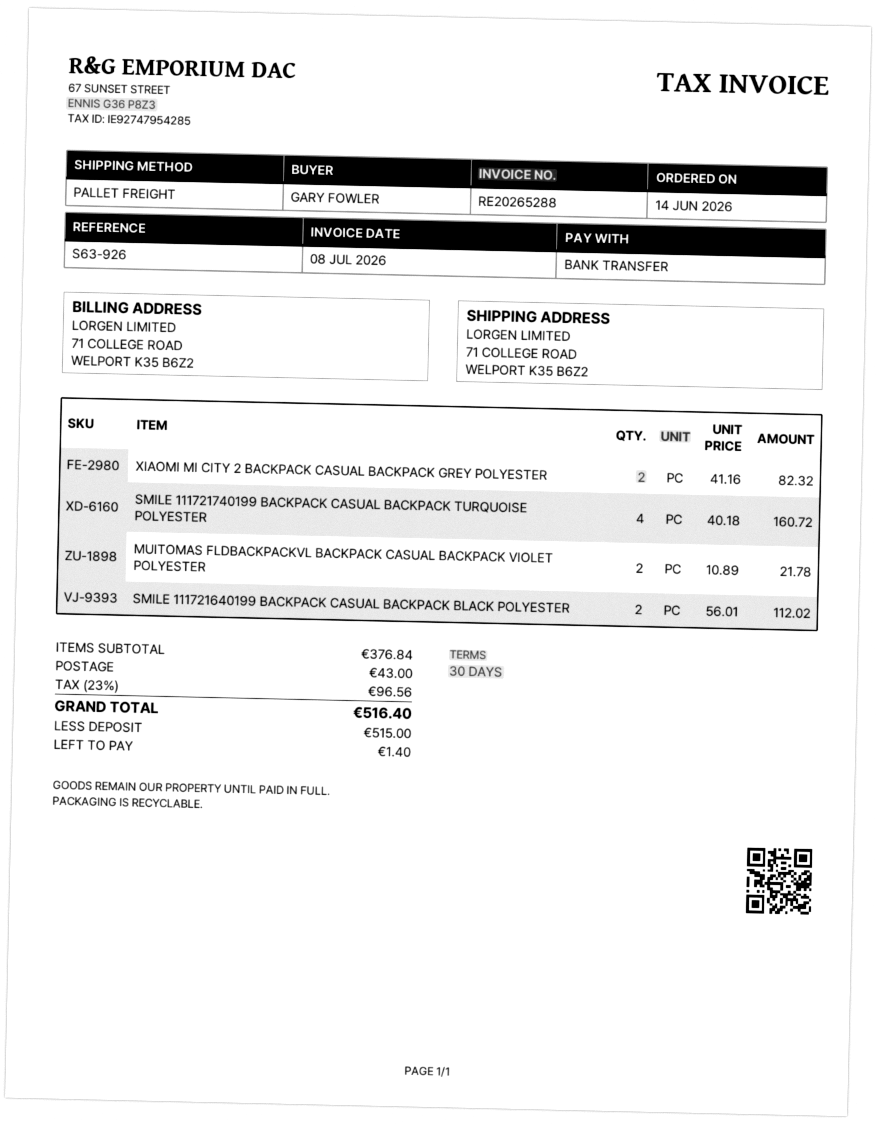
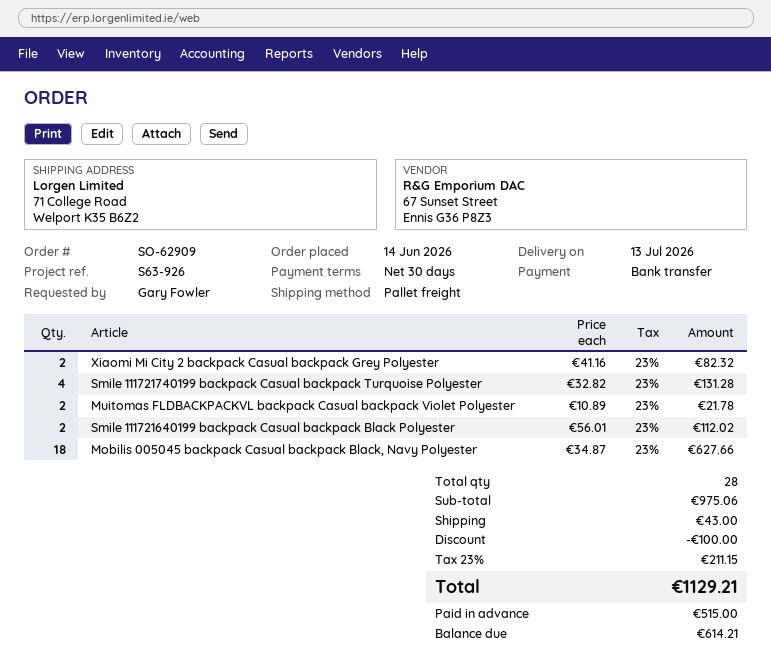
SMILE 111721740199 BACKPACK CASUAL BACKPACK TURQUOISE POLYESTER: 4 x 40.18 = 160.72 -> 4 x 32.82 = 131.28
Mobilis 005045 backpack Casual backpack Black, Navy Polyester: none -> 18 x 34.87 = 627.66
subtotal: 376.84 -> 975.06
discount: none -> 100.00
tax: 23% = 96.56 -> 23% = 211.15
total: 516.40 -> 1129.21
balance: 1.40 -> 614.21

